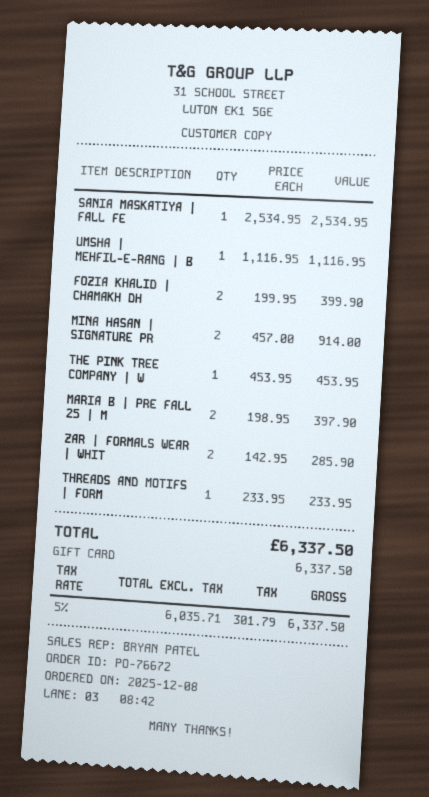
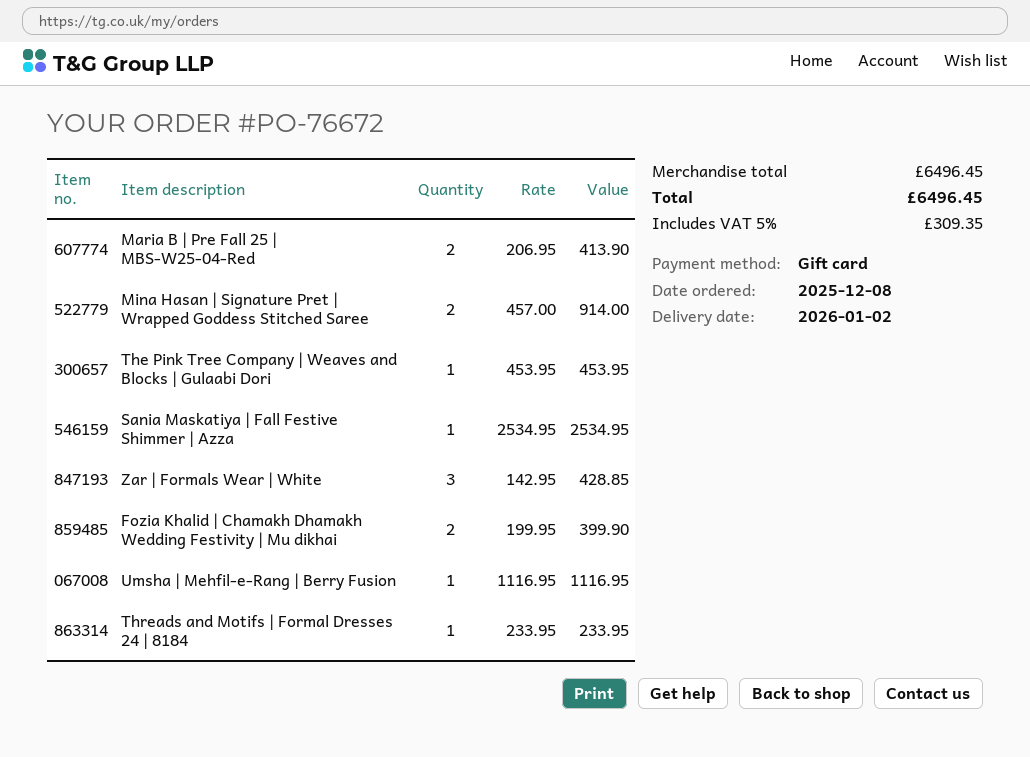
MARIA B | PRE FALL 25 | M: 2 x 198.95 = 397.90 -> 2 x 206.95 = 413.90
ZAR | FORMALS WEAR | WHIT: 2 x 142.95 = 285.90 -> 3 x 142.95 = 428.85
tax: 5% = 301.79 -> 5% = 309.35
total: 6337.50 -> 6496.45

